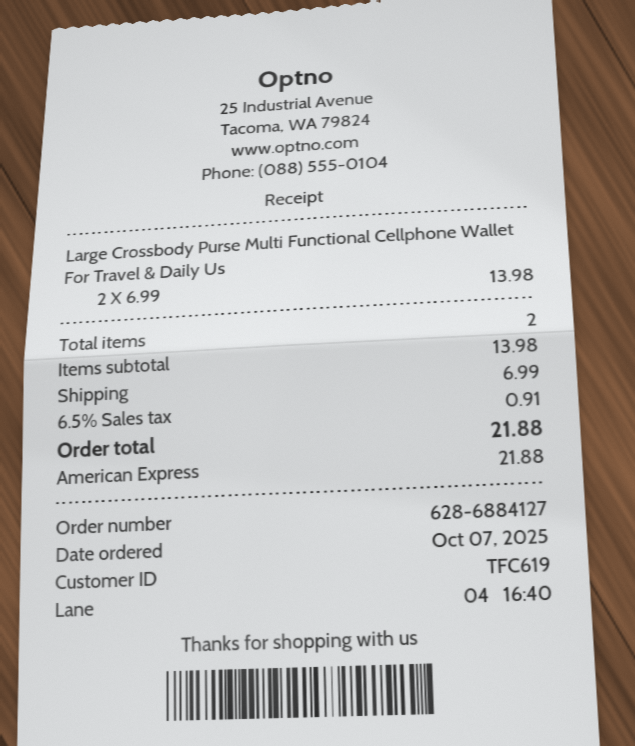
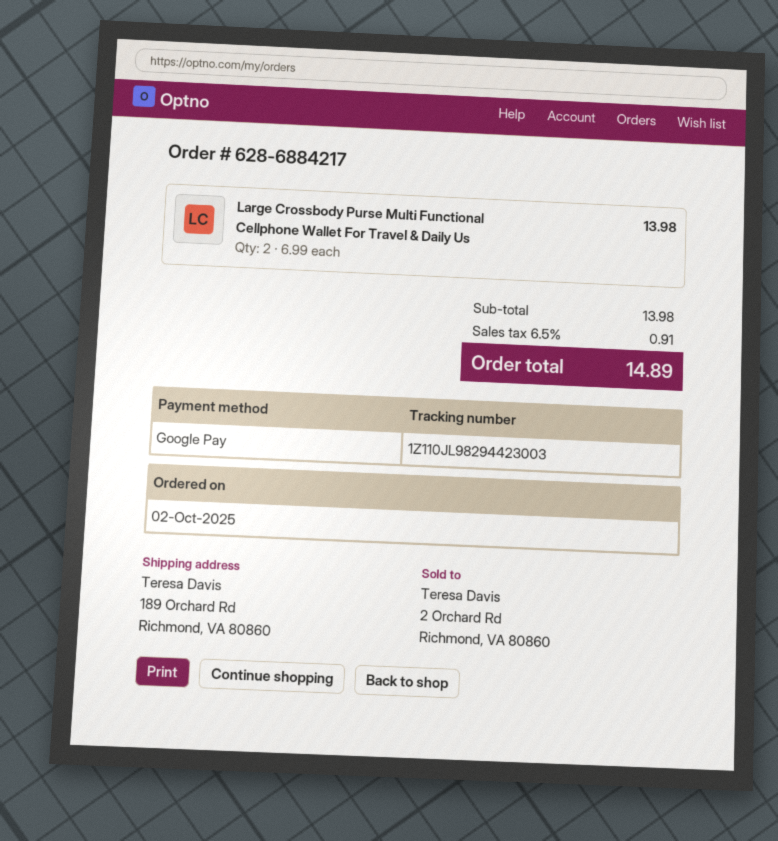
order number: 628-6884127 -> 628-6884217
order date: 2025-10-07 -> 2025-10-02
payment method: American Express -> Google Pay
shipping: 6.99 -> none
total: 21.88 -> 14.89

